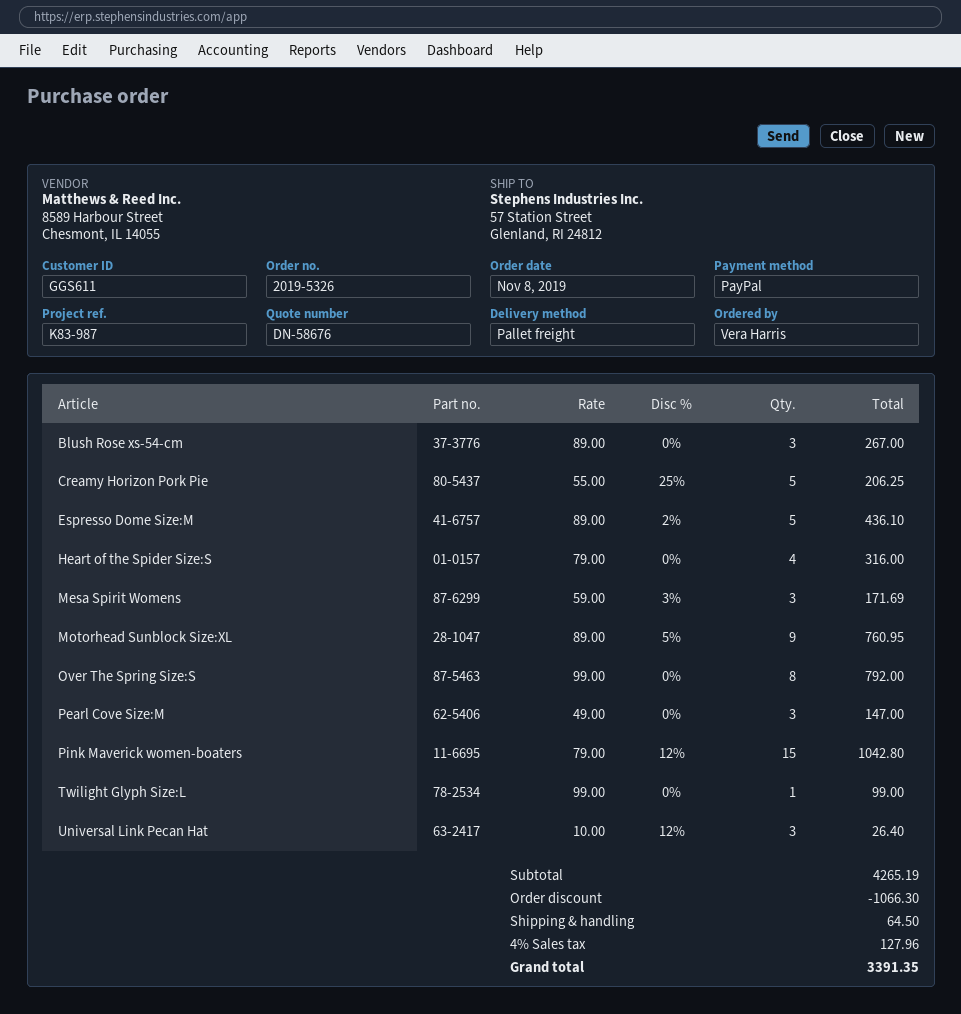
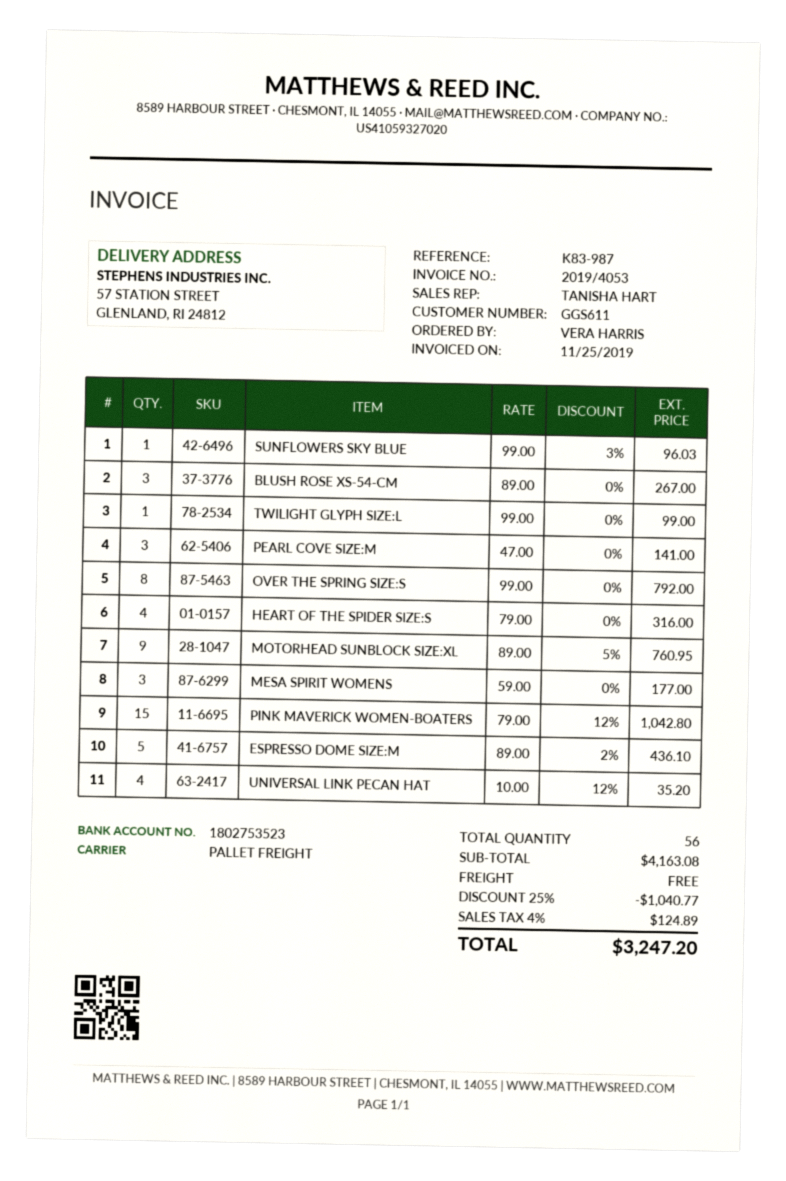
Creamy Horizon Pork Pie: 5 x 55.00 - 25% = 206.25 -> none
Mesa Spirit Womens: 3 x 59.00 - 3% = 171.69 -> 3 x 59.00 = 177.00
Pearl Cove Size:M: 3 x 49.00 = 147.00 -> 3 x 47.00 = 141.00
Universal Link Pecan Hat: 3 x 10.00 - 12% = 26.40 -> 4 x 10.00 - 12% = 35.20
SUNFLOWERS SKY BLUE: none -> 1 x 99.00 - 3% = 96.03
subtotal: 4265.19 -> 4163.08
discount: 1066.30 -> 1040.77
shipping: 64.50 -> 0.00
tax: 4% = 127.96 -> 4% = 124.89
total: 3391.35 -> 3247.20

